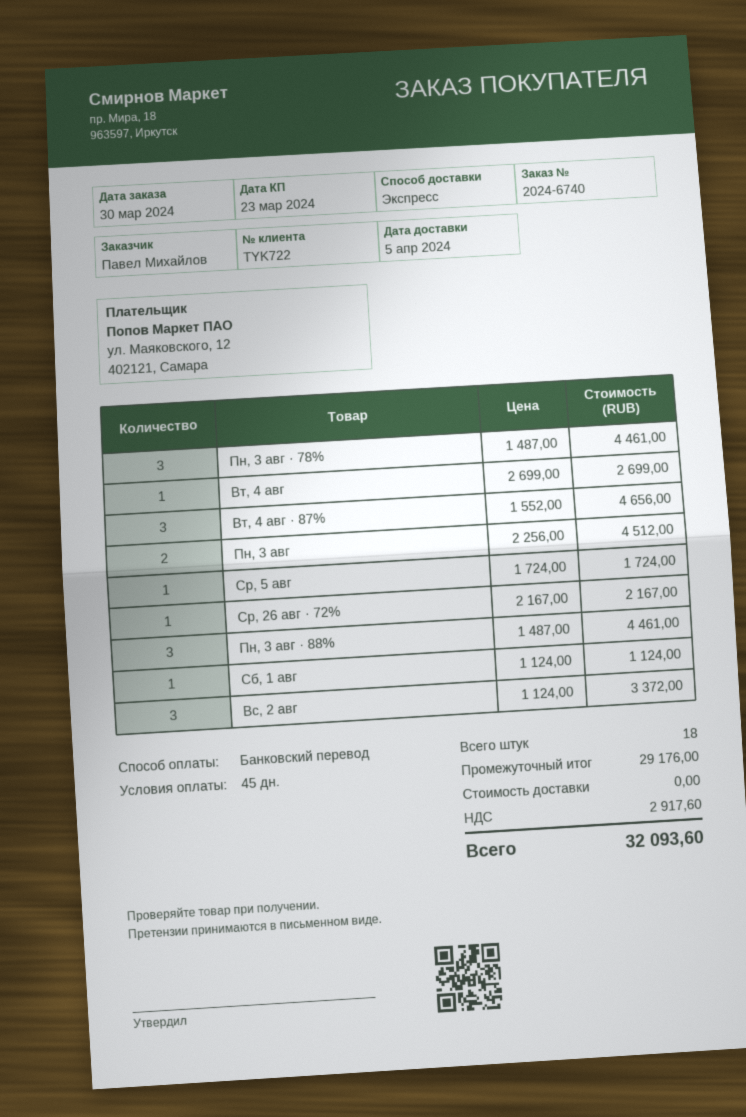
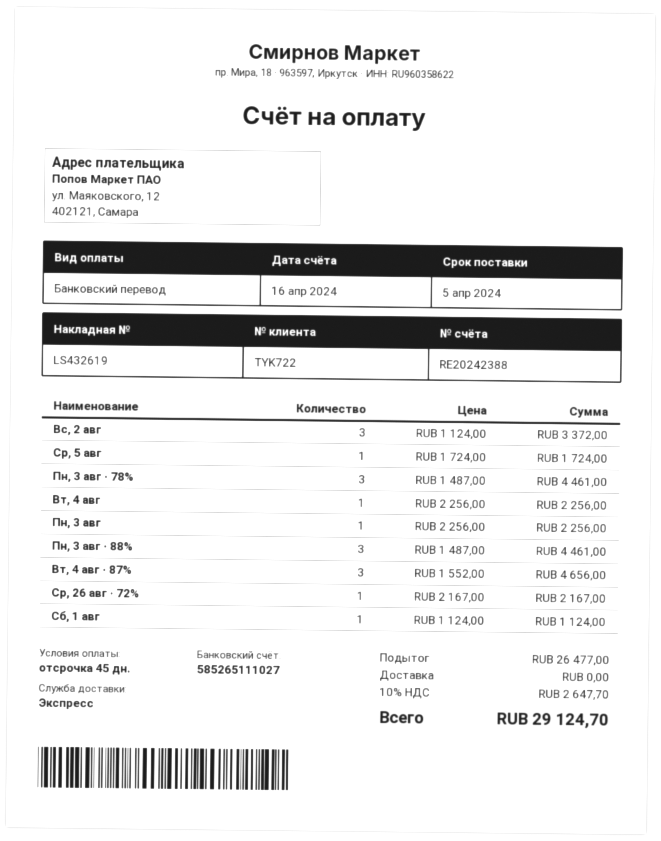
Вт, 4 авг: 1 x 2699.00 = 2699.00 -> 1 x 2256.00 = 2256.00
Пн, 3 авг: 2 x 2256.00 = 4512.00 -> 1 x 2256.00 = 2256.00
subtotal: 29176.00 -> 26477.00
tax: 2917.60 -> 2647.70
total: 32093.60 -> 29124.70

